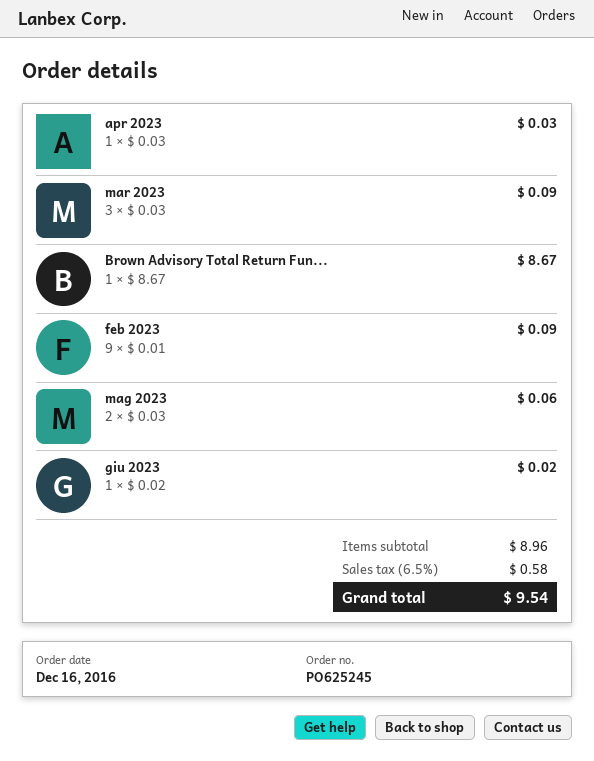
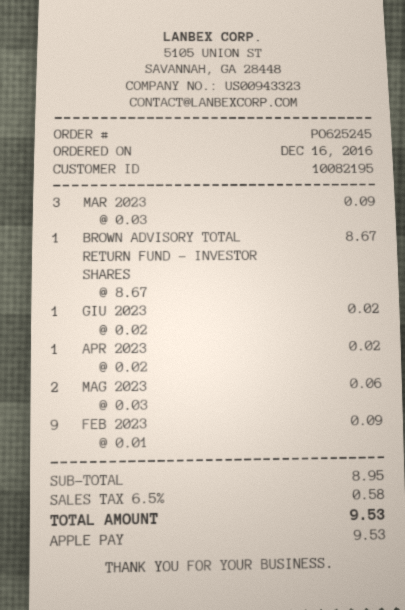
apr 2023: 1 x 0.03 = 0.03 -> 1 x 0.02 = 0.02
subtotal: 8.96 -> 8.95
total: 9.54 -> 9.53

